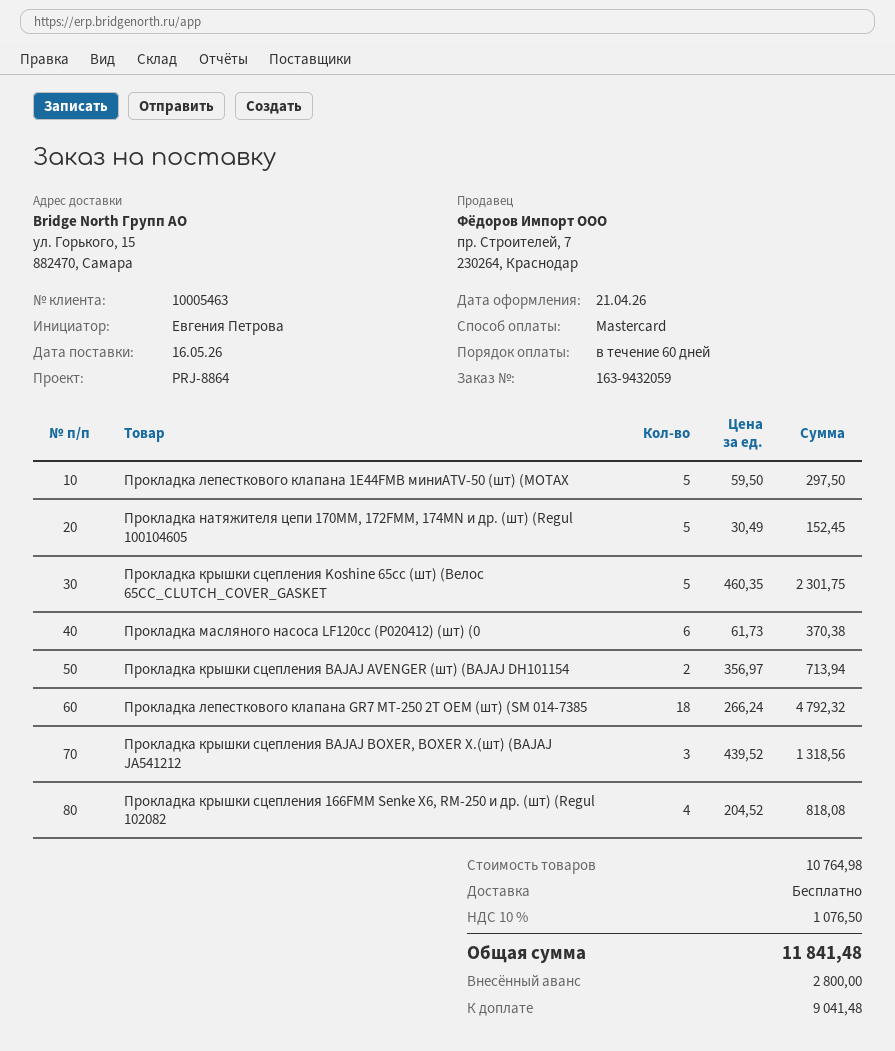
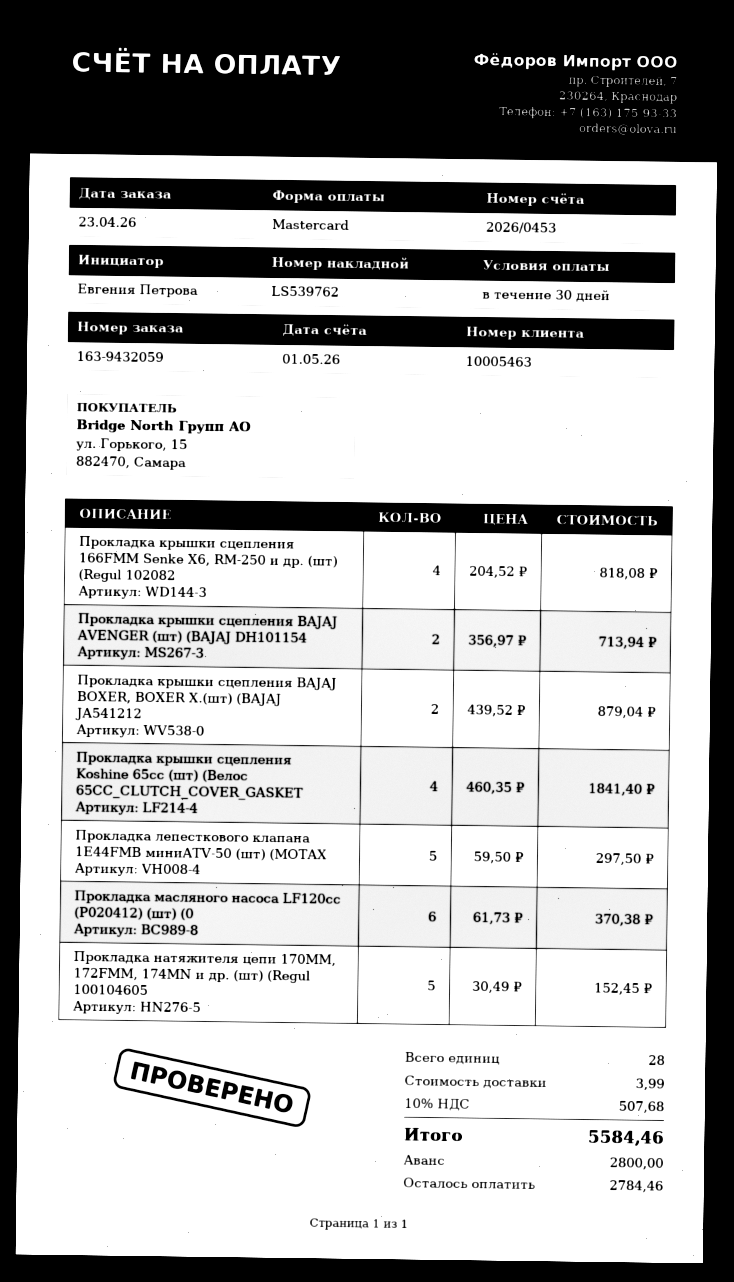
order date: 2026-04-21 -> 2026-04-23
payment terms: 60 days -> 30 days
Прокладка крышки сцепления Koshine 65сс (шт) (Велос 65CC_CLUTCH_COVER_GASKET: 5 x 460.35 = 2301.75 -> 4 x 460.35 = 1841.40
Прокладка лепесткового клапана GR7 MT-250 2T OEM (шт) (SM 014-7385: 18 x 266.24 = 4792.32 -> none
Прокладка крышки сцепления BAJAJ BOXER, BOXER X.(шт) (BAJAJ JA541212: 3 x 439.52 = 1318.56 -> 2 x 439.52 = 879.04
shipping: 0.00 -> 3.99
tax: 10% = 1076.50 -> 10% = 507.68
total: 11841.48 -> 5584.46
balance: 9041.48 -> 2784.46

